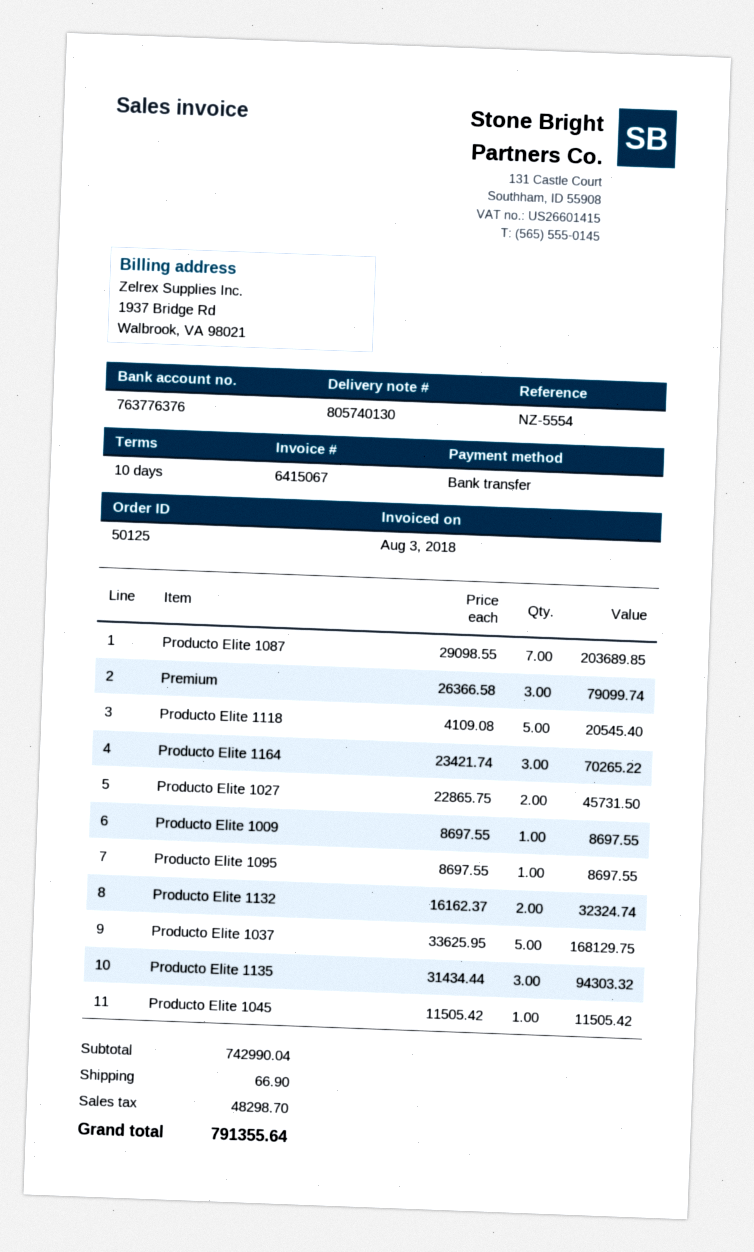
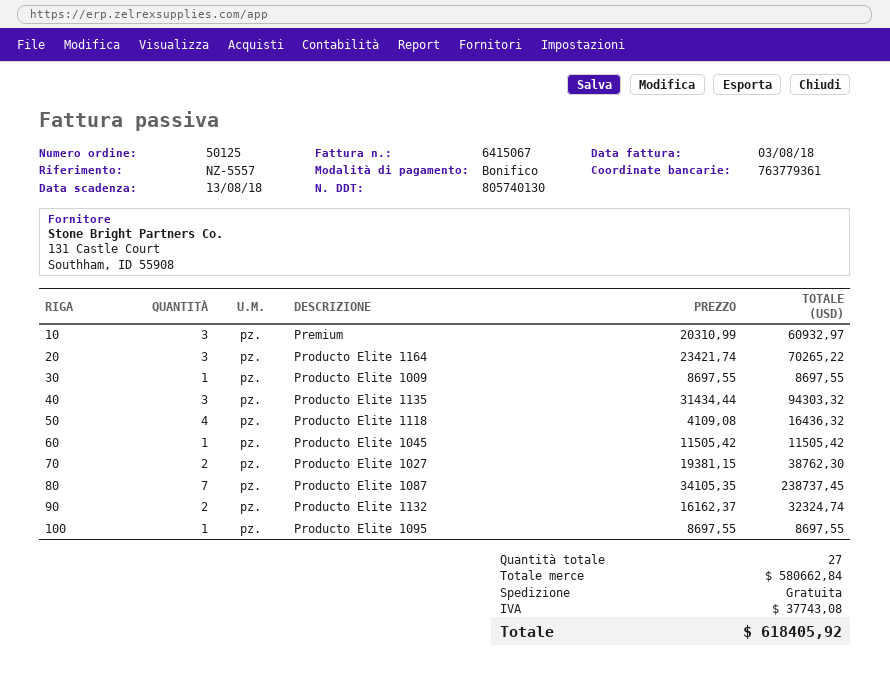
reference: NZ-5554 -> NZ-5557
bank account: 763776376 -> 763779361
Producto Elite 1087: 7 x 29098.55 = 203689.85 -> 7 x 34105.35 = 238737.45
Premium: 3 x 26366.58 = 79099.74 -> 3 x 20310.99 = 60932.97
Producto Elite 1118: 5 x 4109.08 = 20545.40 -> 4 x 4109.08 = 16436.32
Producto Elite 1027: 2 x 22865.75 = 45731.50 -> 2 x 19381.15 = 38762.30
Producto Elite 1037: 5 x 33625.95 = 168129.75 -> none
subtotal: 742990.04 -> 580662.84
shipping: 66.90 -> 0.00
tax: 48298.70 -> 37743.08
total: 791355.64 -> 618405.92

